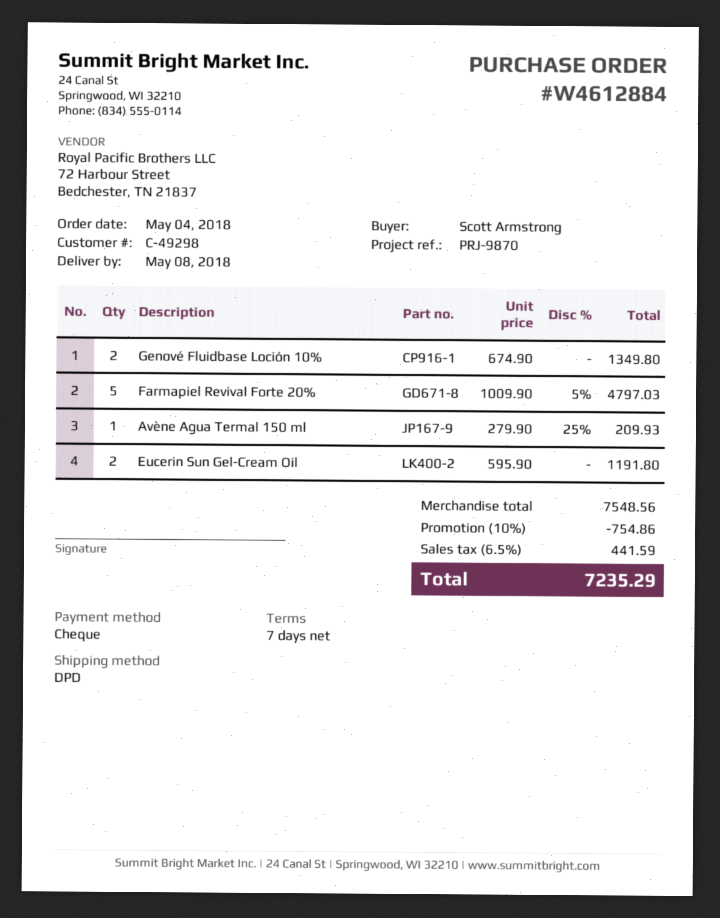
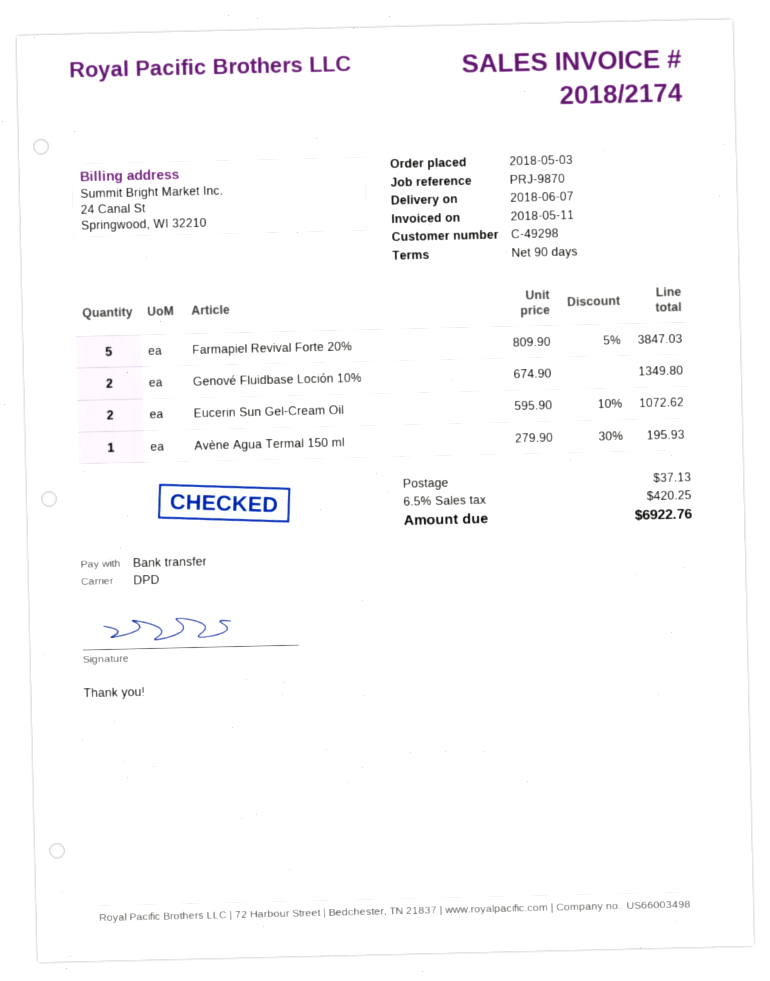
order date: 2018-05-04 -> 2018-05-03
delivery date: 2018-05-08 -> 2018-06-07
payment terms: 7 days -> 90 days
payment method: cheque -> bank transfer
Farmapiel Revival Forte 20%: 5 x 1009.90 - 5% = 4797.03 -> 5 x 809.90 - 5% = 3847.03
Avène Agua Termal 150 ml: 1 x 279.90 - 25% = 209.93 -> 1 x 279.90 - 30% = 195.93
Eucerin Sun Gel-Cream Oil: 2 x 595.90 = 1191.80 -> 2 x 595.90 - 10% = 1072.62
discount: 10% = 754.86 -> none
shipping: none -> 37.13
tax: 6.5% = 441.59 -> 6.5% = 420.25
total: 7235.29 -> 6922.76

